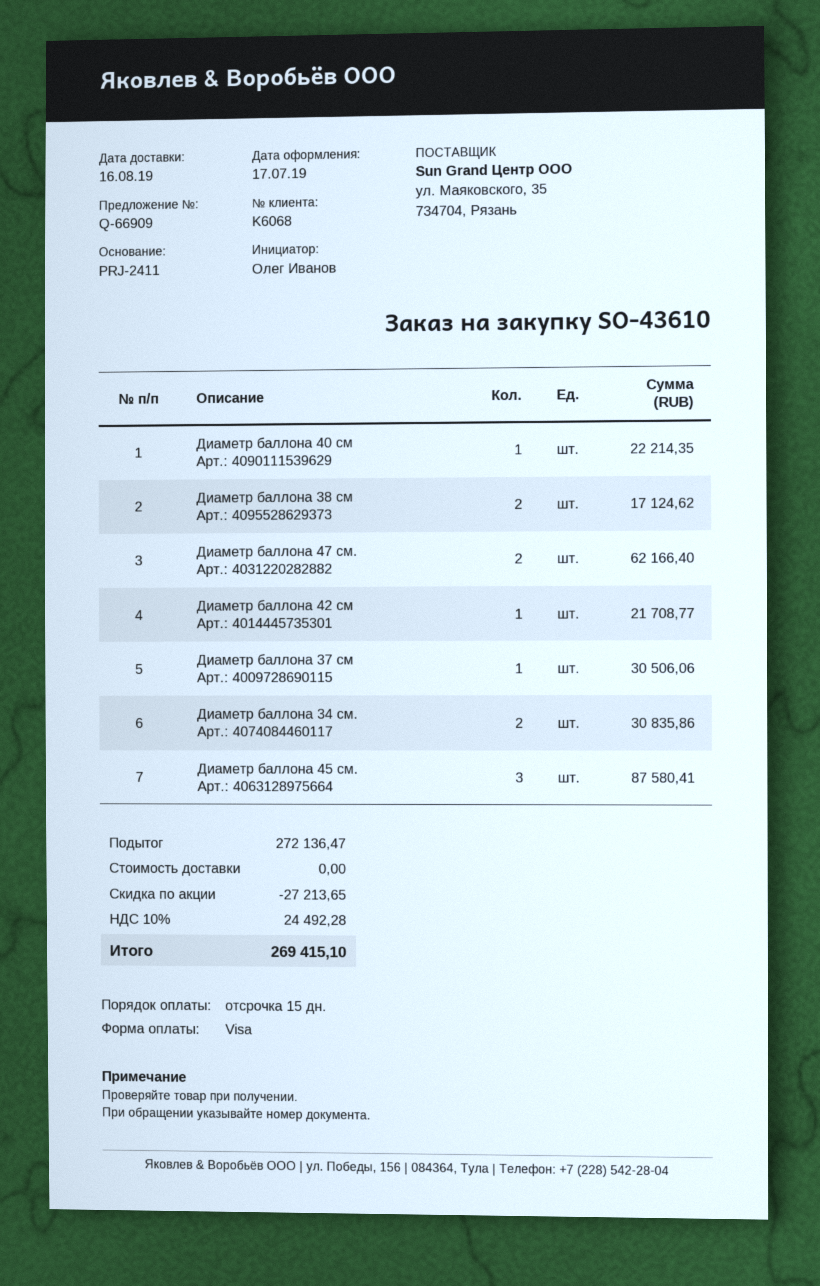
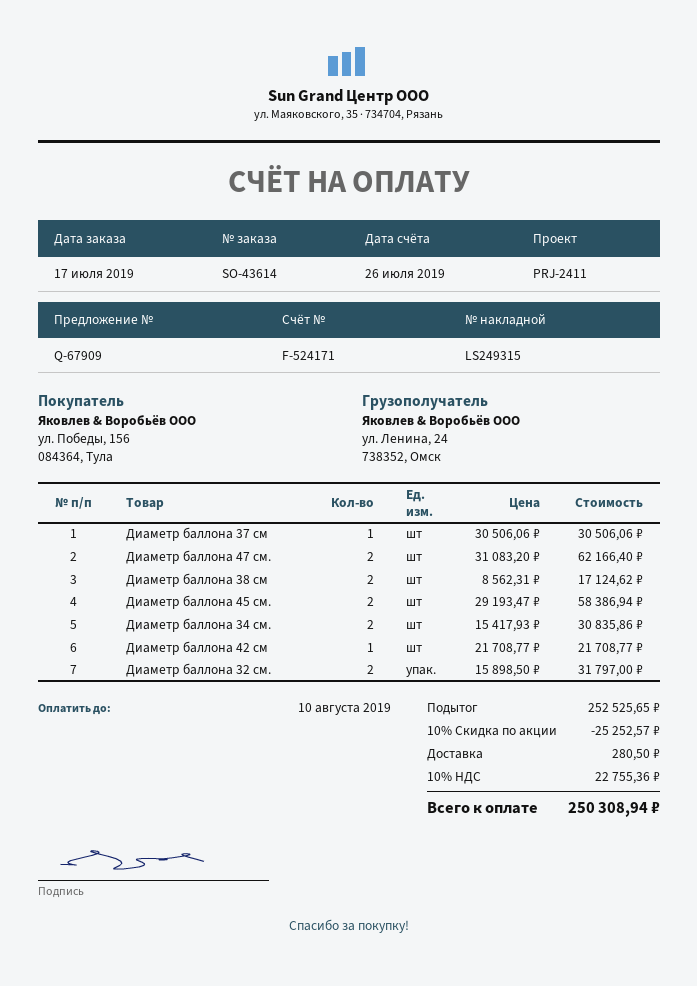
quote number: Q-66909 -> Q-67909
order number: SO-43610 -> SO-43614
Диаметр баллона 40 см: 1 for 22214.35 -> none
Диаметр баллона 45 см.: 3 for 87580.41 -> 2 for 58386.94
Диаметр баллона 32 см.: none -> 2 for 31797.00
subtotal: 272136.47 -> 252525.65
discount: 27213.65 -> 25252.57
shipping: 0.00 -> 280.50
tax: 10% = 24492.28 -> 10% = 22755.36
total: 269415.10 -> 250308.94

